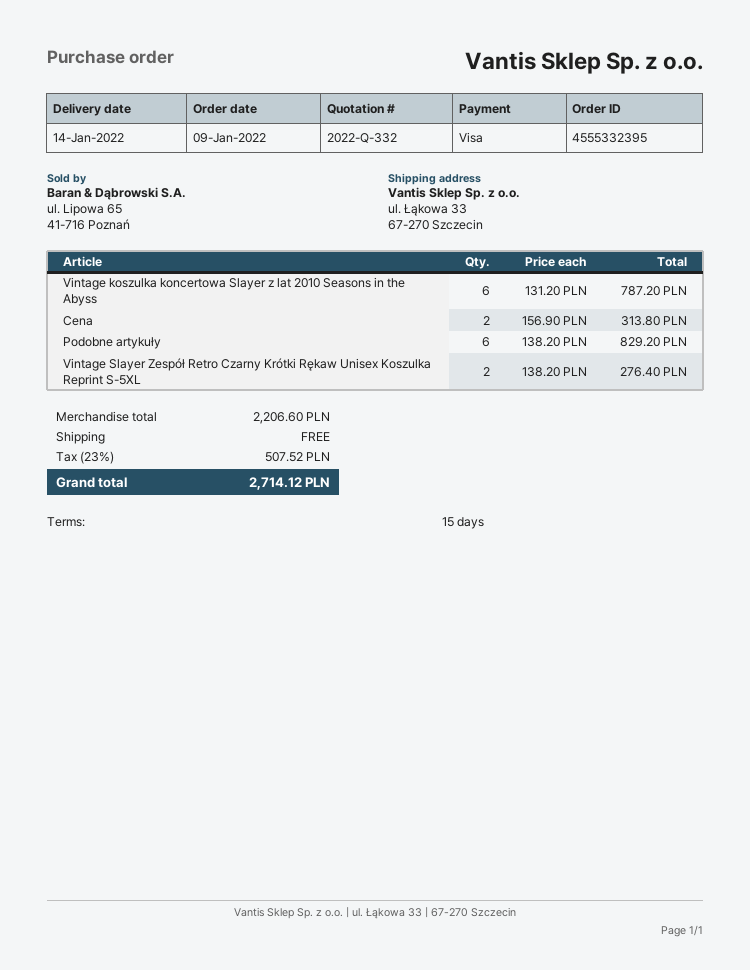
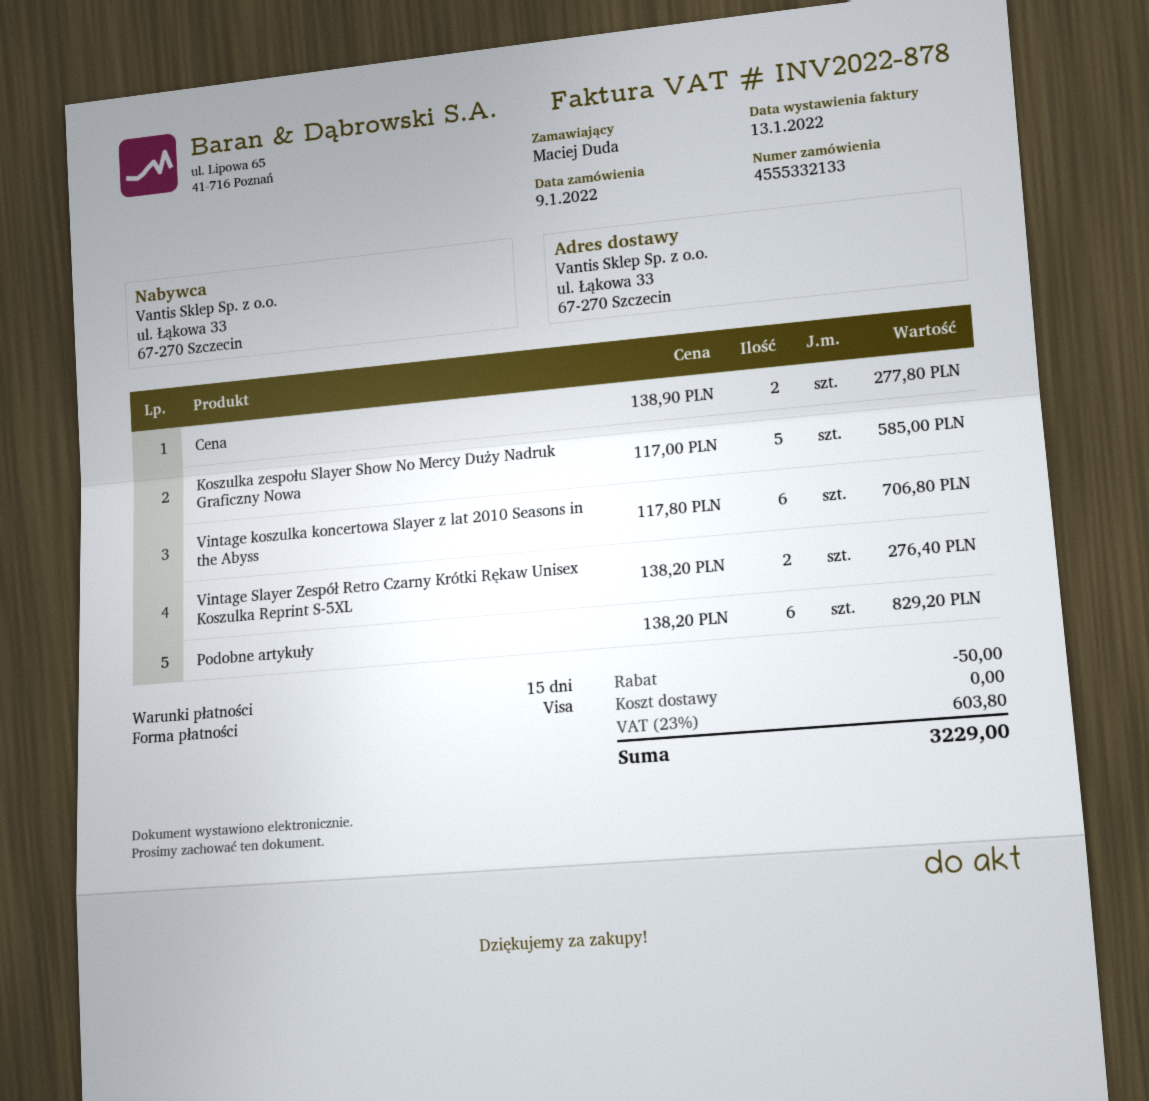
order number: 4555332395 -> 4555332133
Vintage koszulka koncertowa Slayer z lat 2010 Seasons in the Abyss: 6 x 131.20 = 787.20 -> 6 x 117.80 = 706.80
Cena: 2 x 156.90 = 313.80 -> 2 x 138.90 = 277.80
Koszulka zespołu Slayer Show No Mercy Duży Nadruk Graficzny Nowa: none -> 5 x 117.00 = 585.00
discount: none -> 50.00
tax: 23% = 507.52 -> 23% = 603.80
total: 2714.12 -> 3229.00

